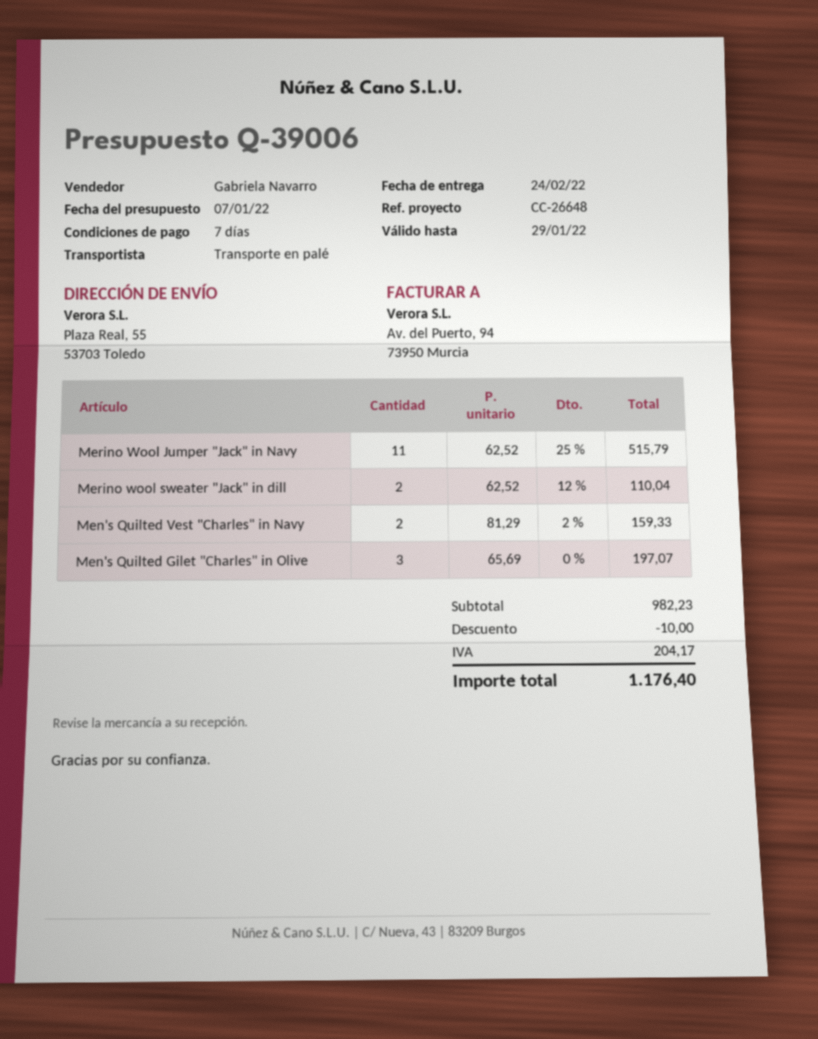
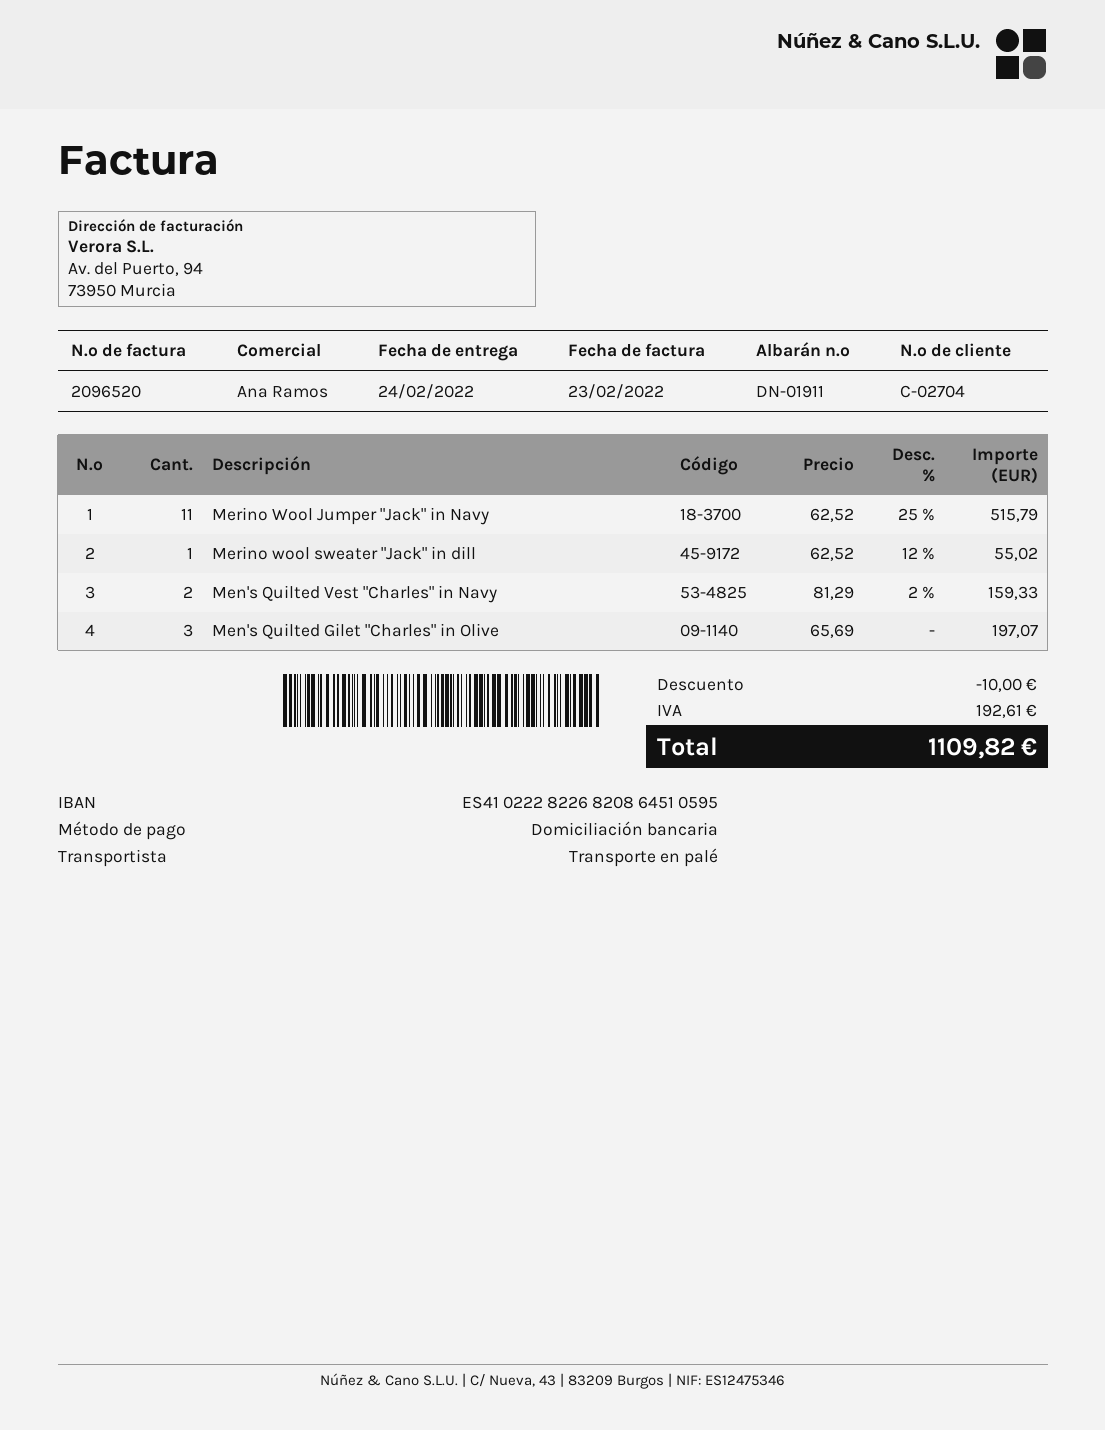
sales rep: Gabriela Navarro -> Ana Ramos
Merino wool sweater "Jack" in dill: 2 x 62.52 - 12% = 110.04 -> 1 x 62.52 - 12% = 55.02
tax: 204.17 -> 192.61
total: 1176.40 -> 1109.82

